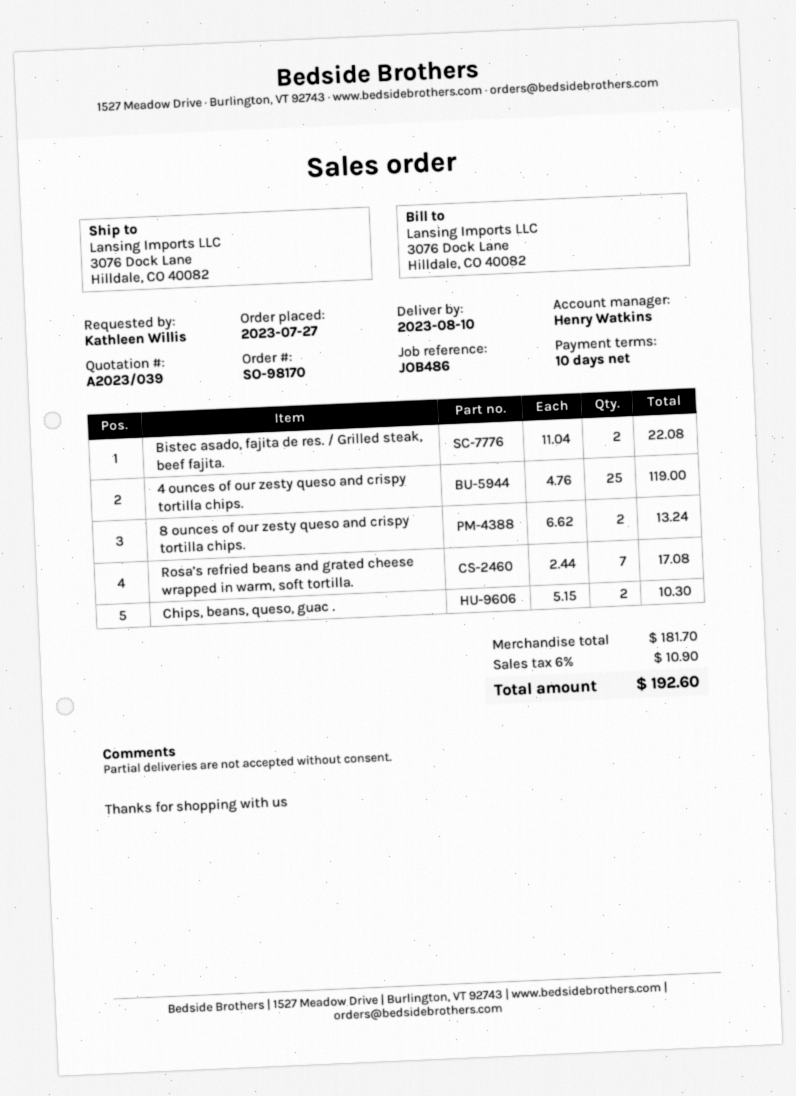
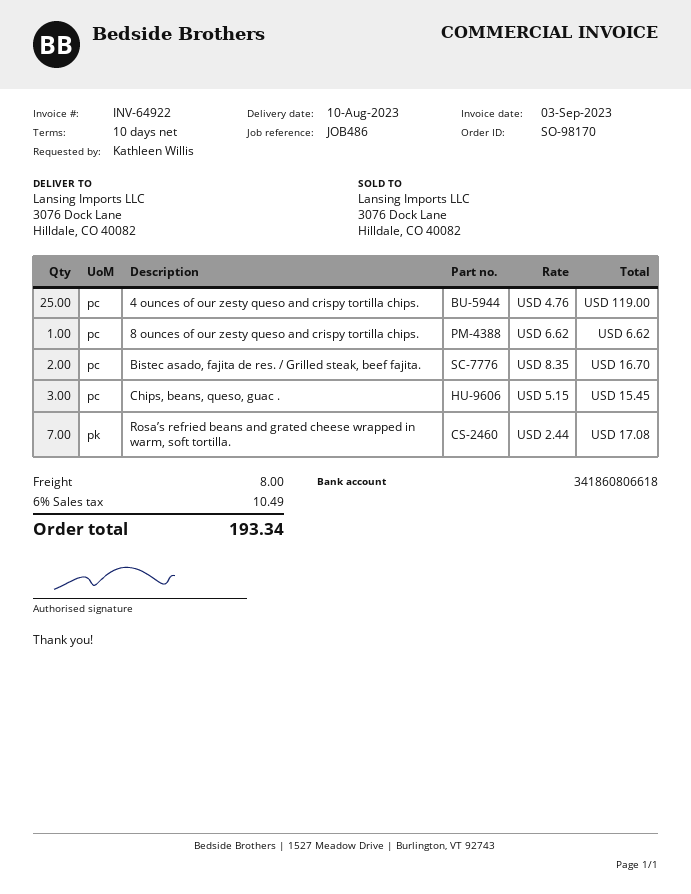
Bistec asado, fajita de res. / Grilled steak, beef fajita.: 2 x 11.04 = 22.08 -> 2 x 8.35 = 16.70
8 ounces of our zesty queso and crispy tortilla chips.: 2 x 6.62 = 13.24 -> 1 x 6.62 = 6.62
Chips, beans, queso, guac .: 2 x 5.15 = 10.30 -> 3 x 5.15 = 15.45
shipping: none -> 8.00
tax: 6% = 10.90 -> 6% = 10.49
total: 192.60 -> 193.34

